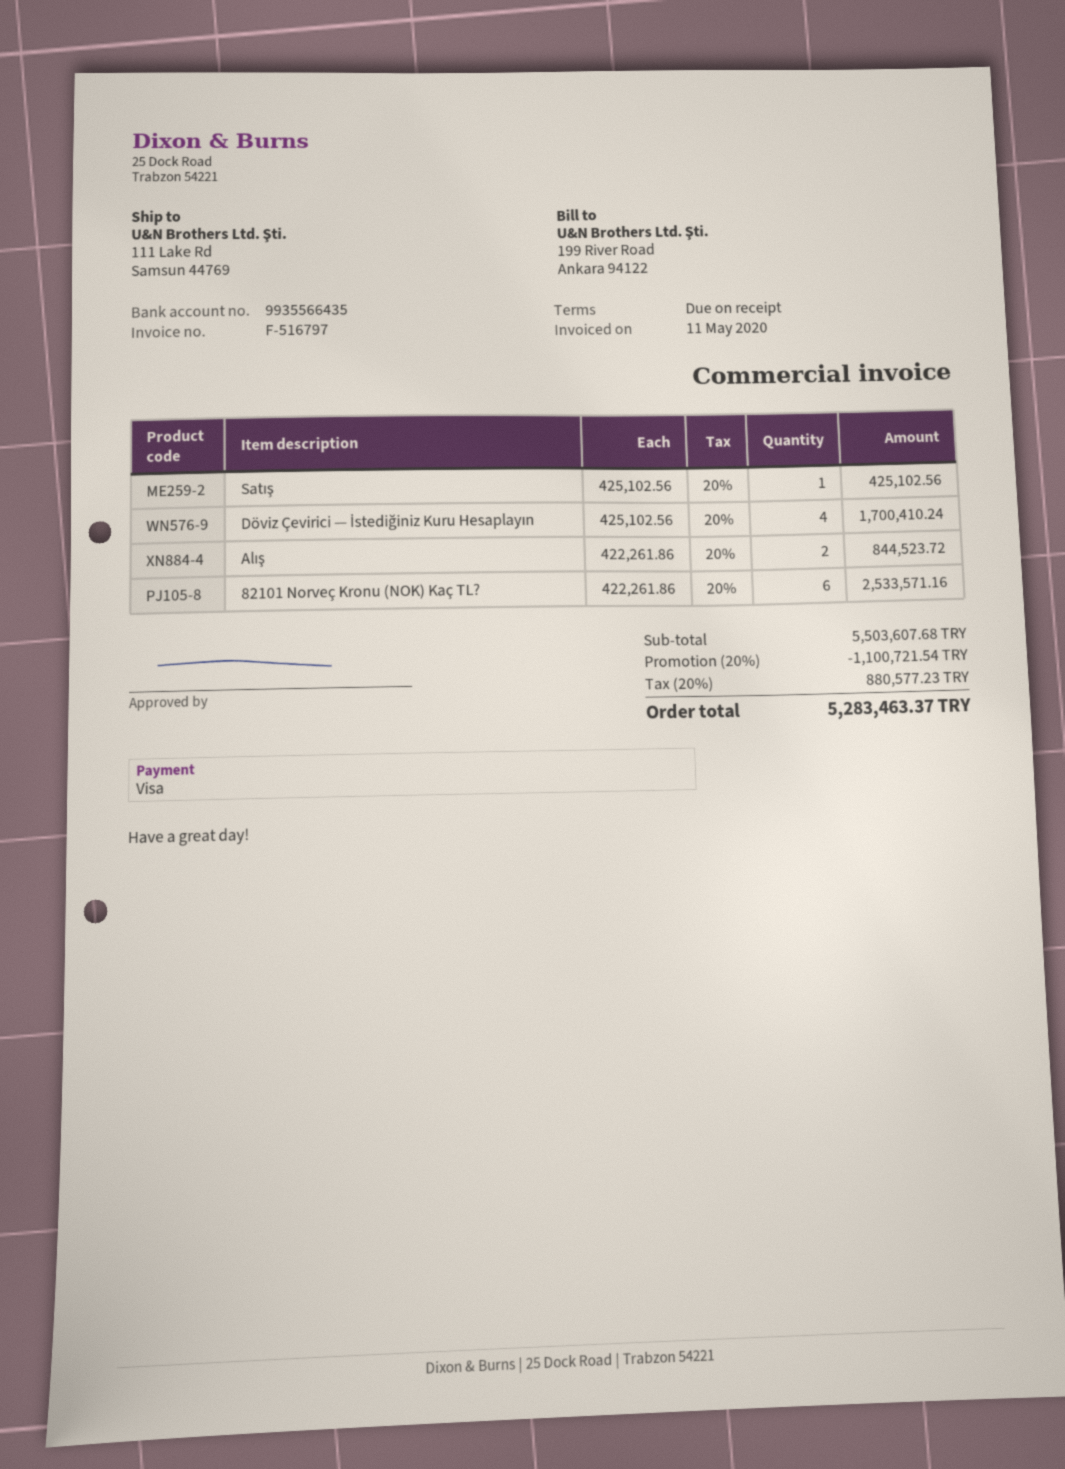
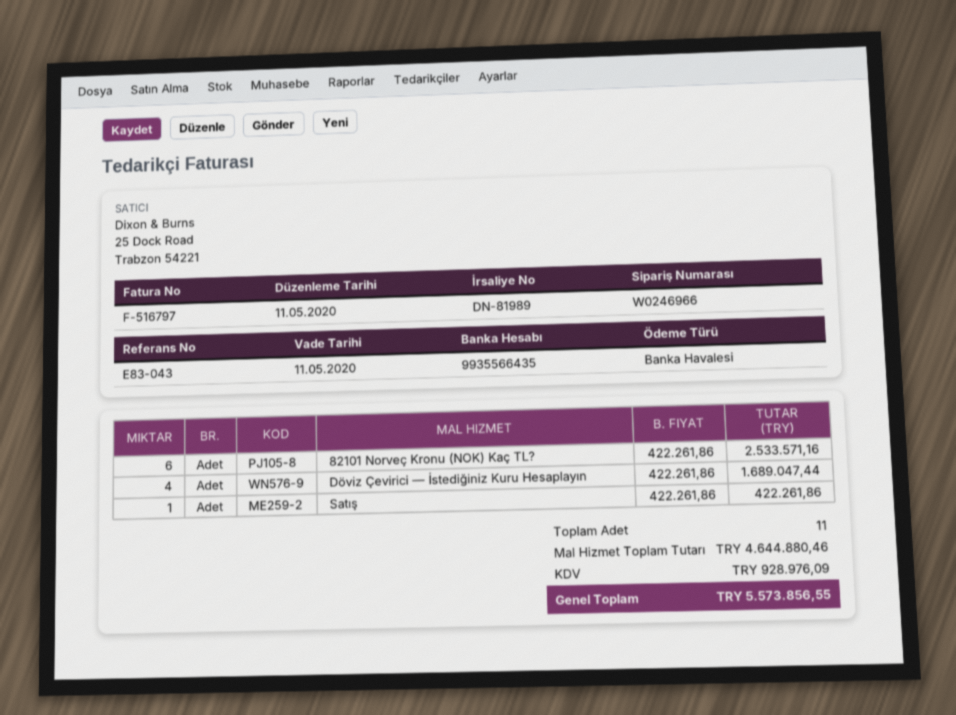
payment method: Visa -> bank transfer
Satış: 1 x 425102.56 = 425102.56 -> 1 x 422261.86 = 422261.86
Döviz Çevirici — İstediğiniz Kuru Hesaplayın: 4 x 425102.56 = 1700410.24 -> 4 x 422261.86 = 1689047.44
Alış: 2 x 422261.86 = 844523.72 -> none
subtotal: 5503607.68 -> 4644880.46
discount: 20% = 1100721.54 -> none
tax: 880577.23 -> 928976.09
total: 5283463.37 -> 5573856.55

